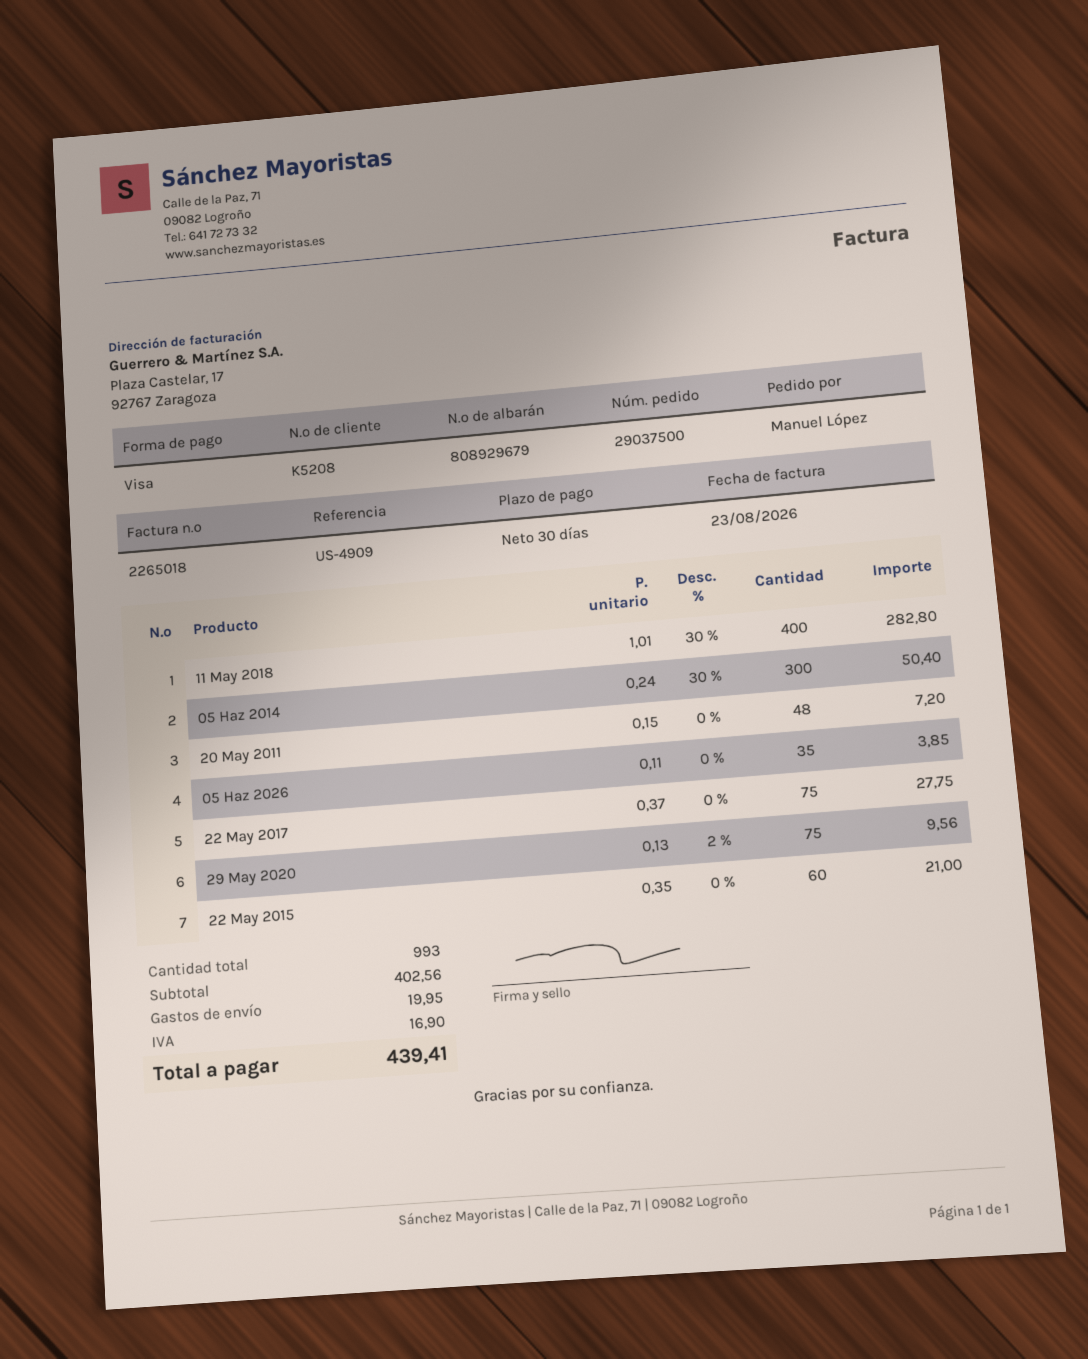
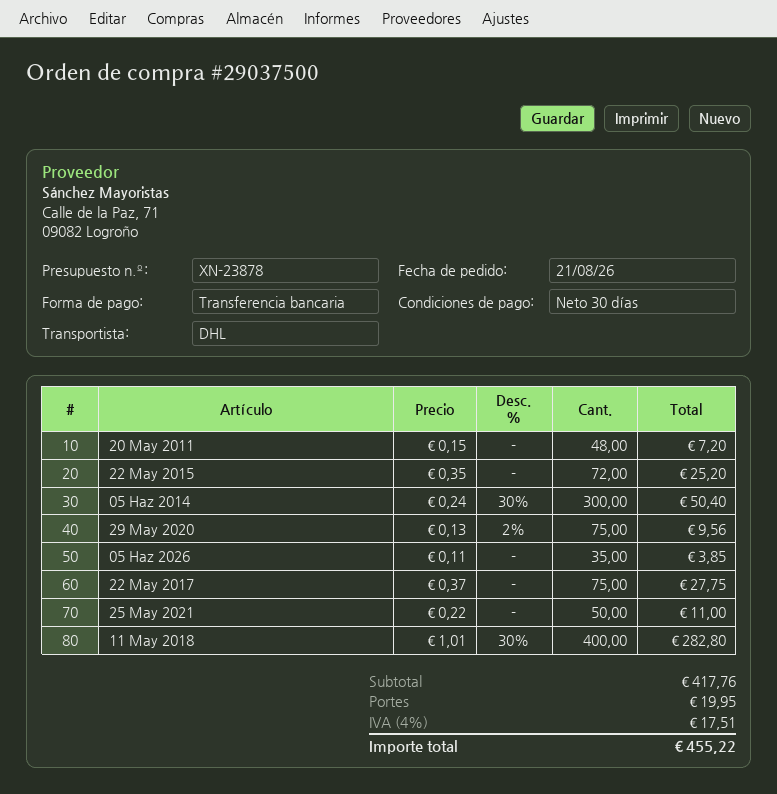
payment method: Visa -> bank transfer
22 May 2015: 60 x 0.35 = 21.00 -> 72 x 0.35 = 25.20
25 May 2021: none -> 50 x 0.22 = 11.00
subtotal: 402.56 -> 417.76
tax: 16.90 -> 17.51
total: 439.41 -> 455.22

